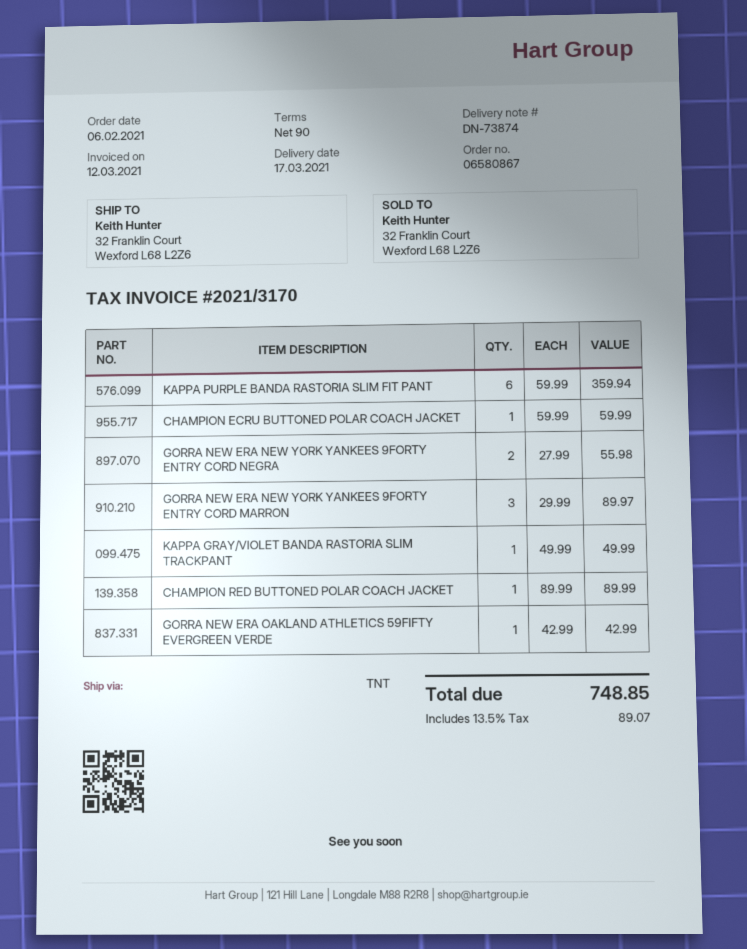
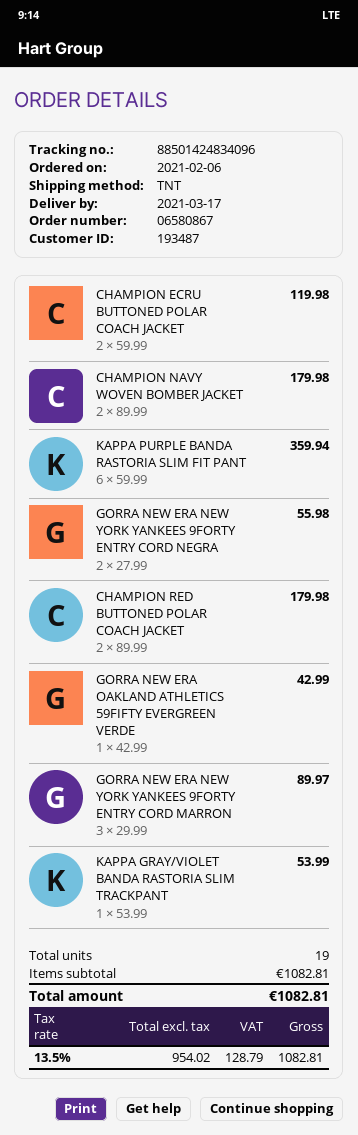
CHAMPION ECRU BUTTONED POLAR COACH JACKET: 1 x 59.99 = 59.99 -> 2 x 59.99 = 119.98
KAPPA GRAY/VIOLET BANDA RASTORIA SLIM TRACKPANT: 1 x 49.99 = 49.99 -> 1 x 53.99 = 53.99
CHAMPION RED BUTTONED POLAR COACH JACKET: 1 x 89.99 = 89.99 -> 2 x 89.99 = 179.98
CHAMPION NAVY WOVEN BOMBER JACKET: none -> 2 x 89.99 = 179.98
tax: 13.5% = 89.07 -> 13.5% = 128.79
total: 748.85 -> 1082.81

